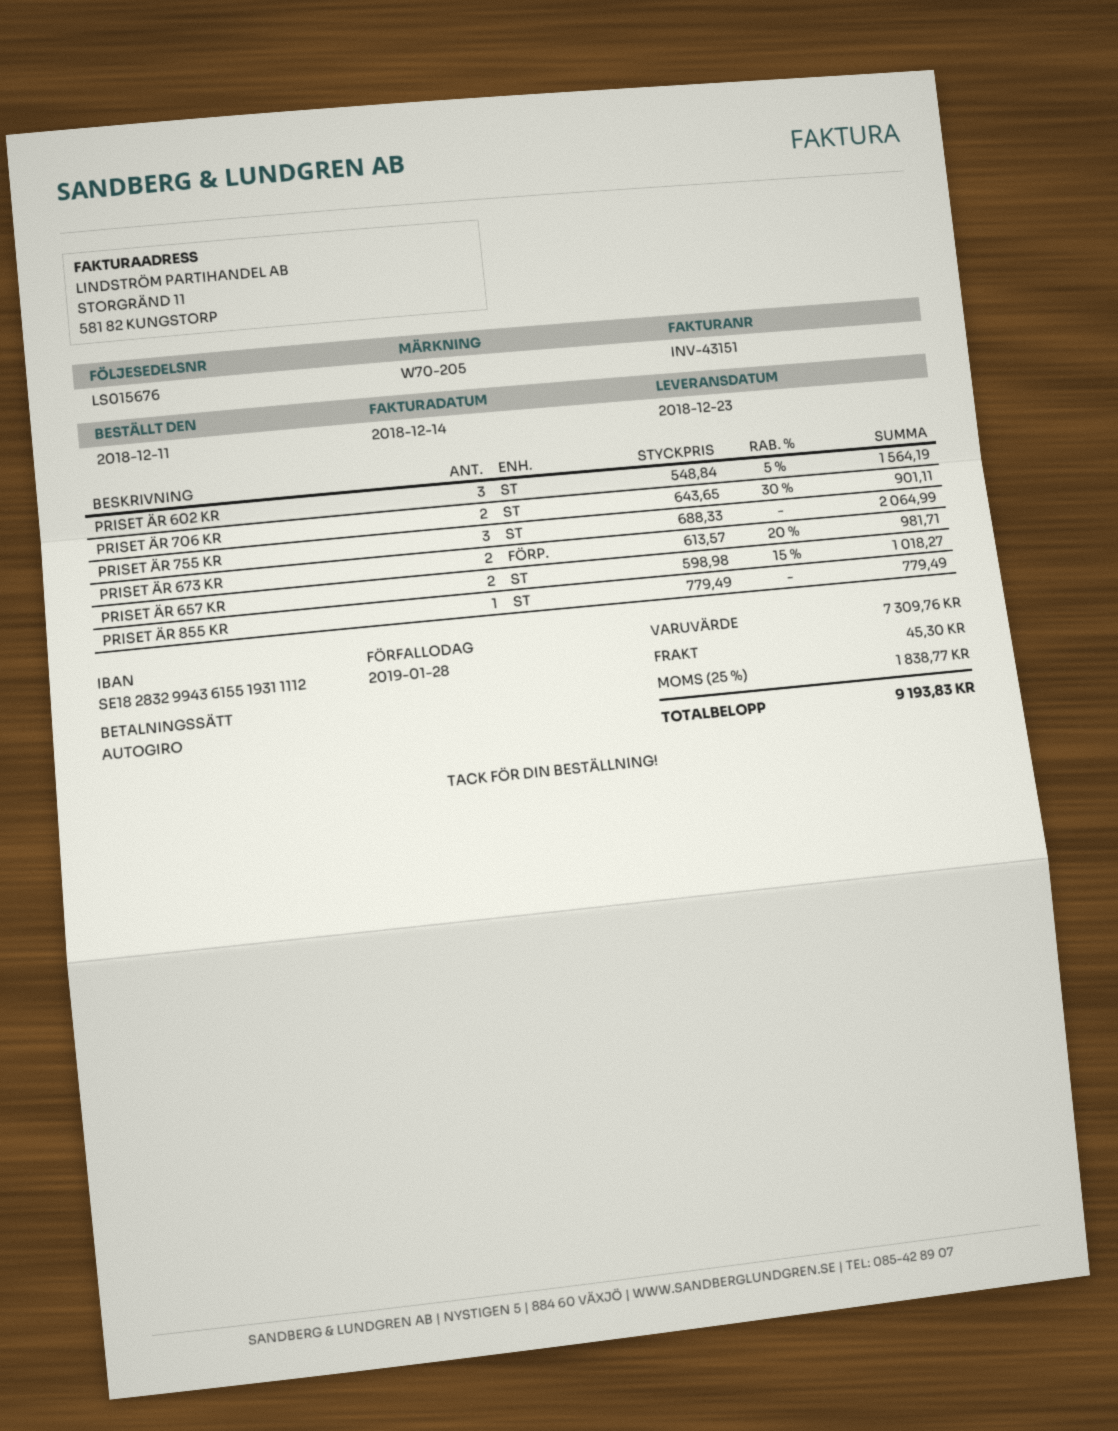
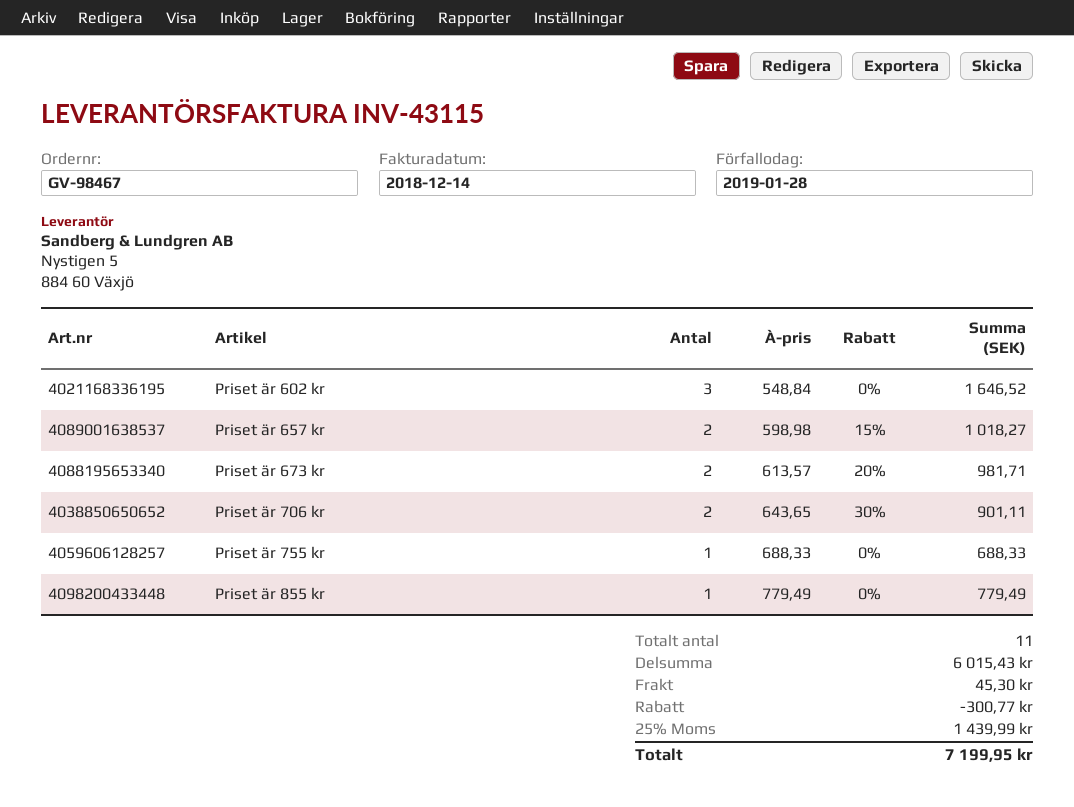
invoice number: INV-43151 -> INV-43115
PRISET ÄR 602 KR: 3 x 548.84 - 5% = 1564.19 -> 3 x 548.84 = 1646.52
PRISET ÄR 755 KR: 3 x 688.33 = 2064.99 -> 1 x 688.33 = 688.33
subtotal: 7309.76 -> 6015.43
discount: none -> 300.77
tax: 25% = 1838.77 -> 25% = 1439.99
total: 9193.83 -> 7199.95

